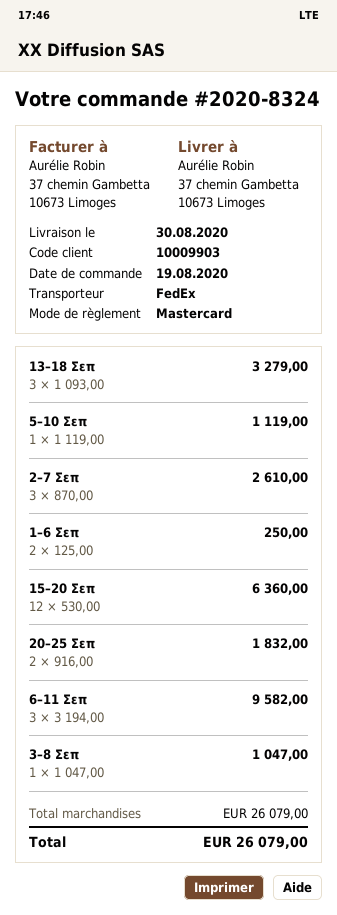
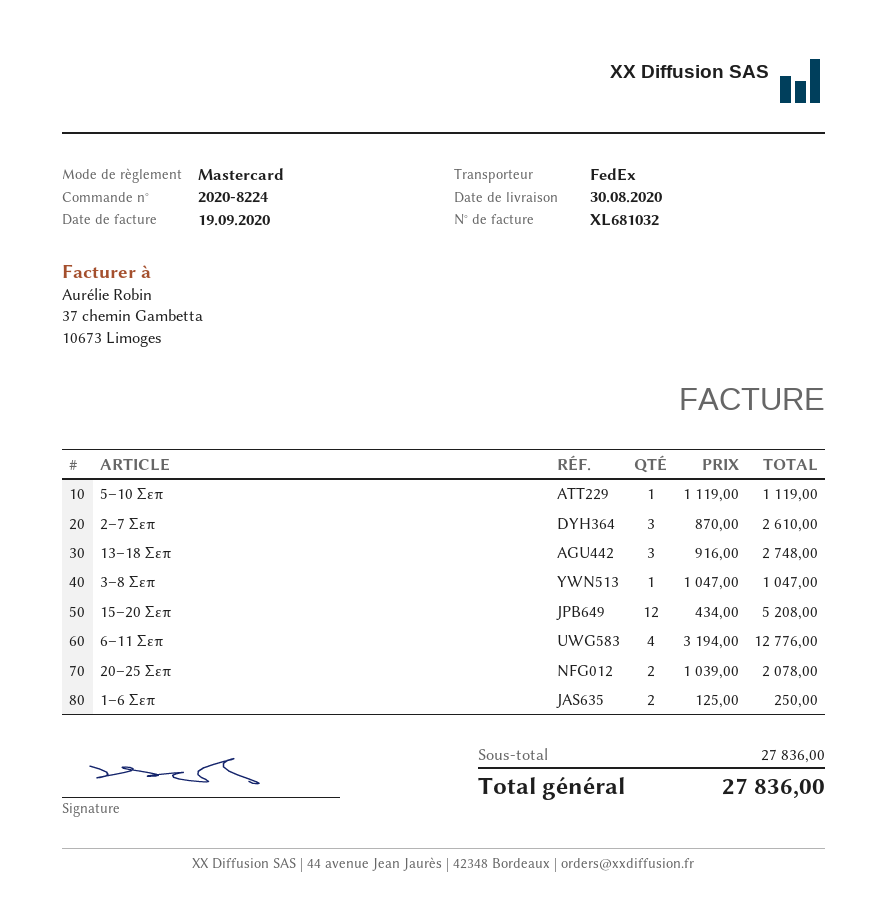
order number: 2020-8324 -> 2020-8224
13–18 Σεπ: 3 x 1093.00 = 3279.00 -> 3 x 916.00 = 2748.00
15–20 Σεπ: 12 x 530.00 = 6360.00 -> 12 x 434.00 = 5208.00
20–25 Σεπ: 2 x 916.00 = 1832.00 -> 2 x 1039.00 = 2078.00
6–11 Σεπ: 3 x 3194.00 = 9582.00 -> 4 x 3194.00 = 12776.00
subtotal: 26079.00 -> 27836.00
total: 26079.00 -> 27836.00

